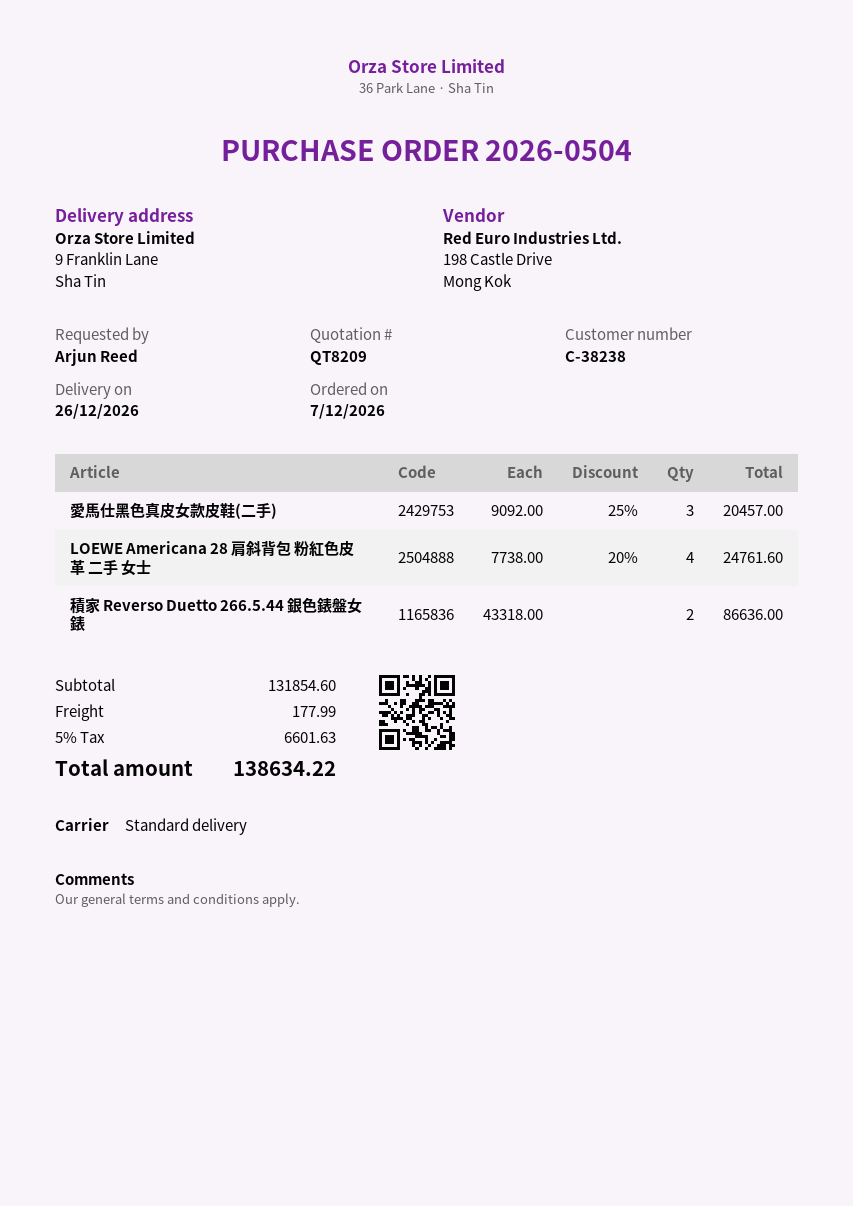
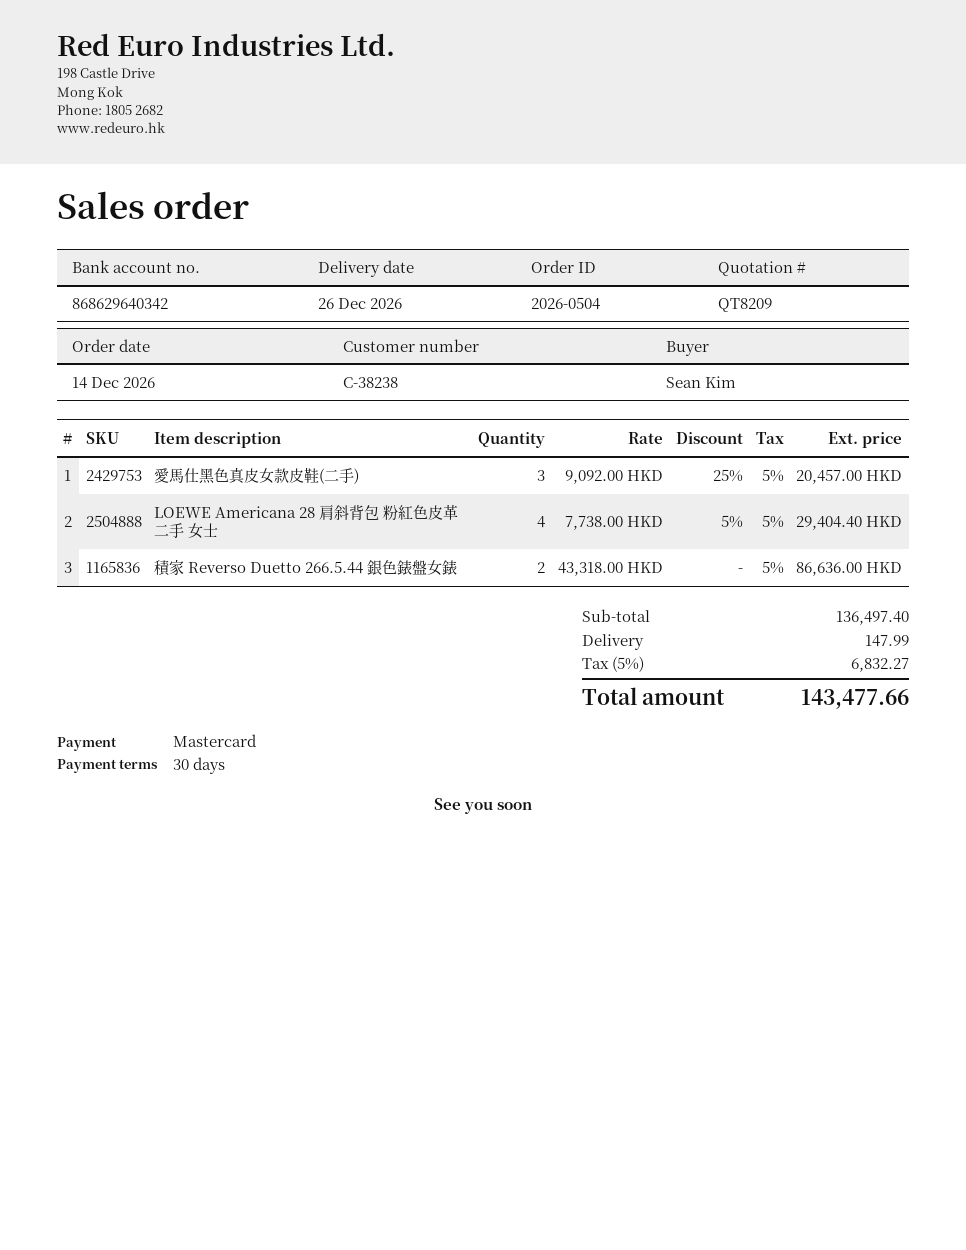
order date: 2026-12-07 -> 2026-12-14
ordered by: Arjun Reed -> Sean Kim
LOEWE Americana 28 肩斜背包 粉紅色皮革 二手 女士: 4 x 7738.00 - 20% = 24761.60 -> 4 x 7738.00 - 5% = 29404.40
subtotal: 131854.60 -> 136497.40
shipping: 177.99 -> 147.99
tax: 5% = 6601.63 -> 5% = 6832.27
total: 138634.22 -> 143477.66

